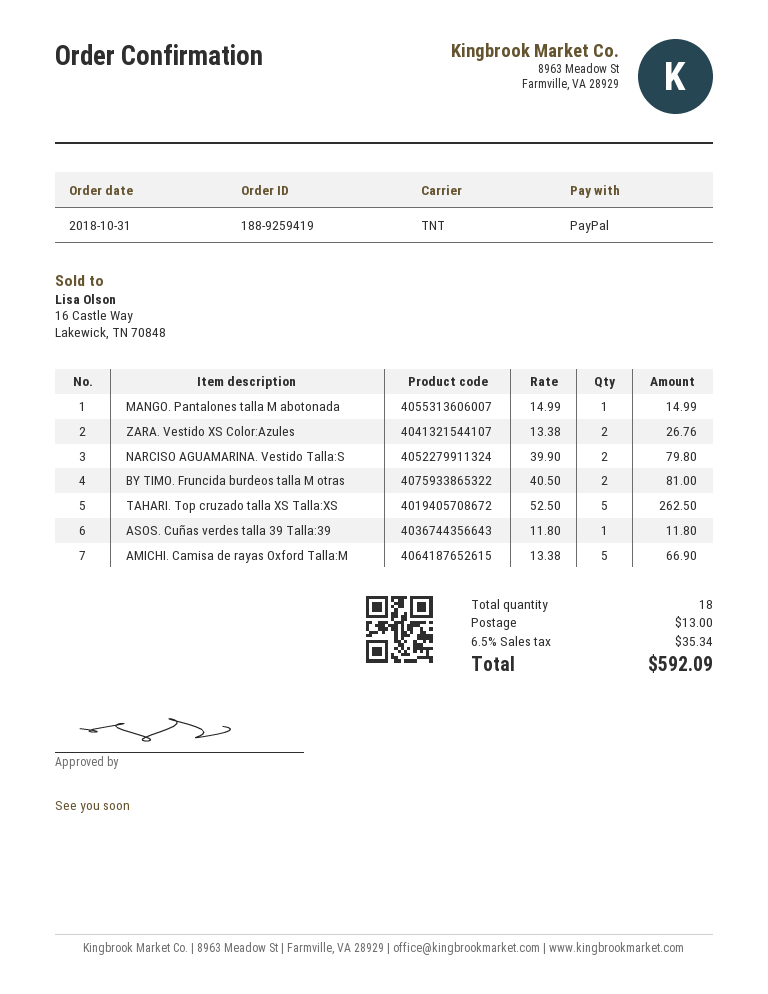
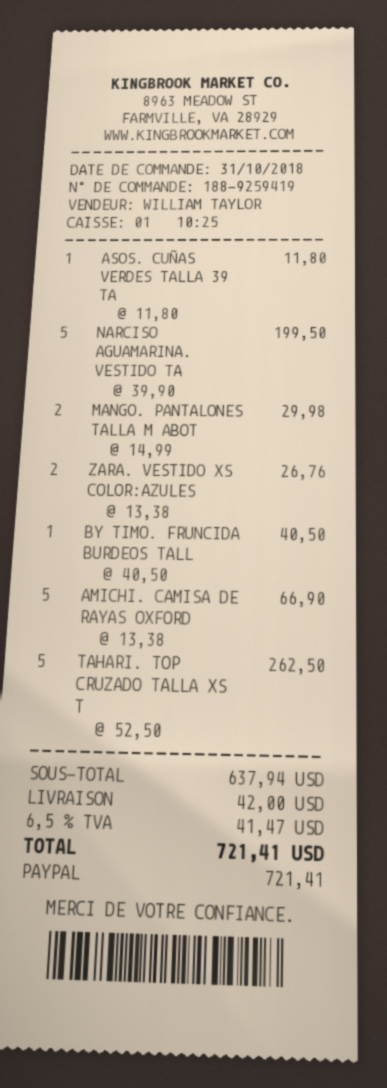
MANGO. Pantalones talla M abotonada: 1 x 14.99 = 14.99 -> 2 x 14.99 = 29.98
NARCISO AGUAMARINA. Vestido Talla:S: 2 x 39.90 = 79.80 -> 5 x 39.90 = 199.50
BY TIMO. Fruncida burdeos talla M otras: 2 x 40.50 = 81.00 -> 1 x 40.50 = 40.50
shipping: 13.00 -> 42.00
tax: 6.5% = 35.34 -> 6.5% = 41.47
total: 592.09 -> 721.41

